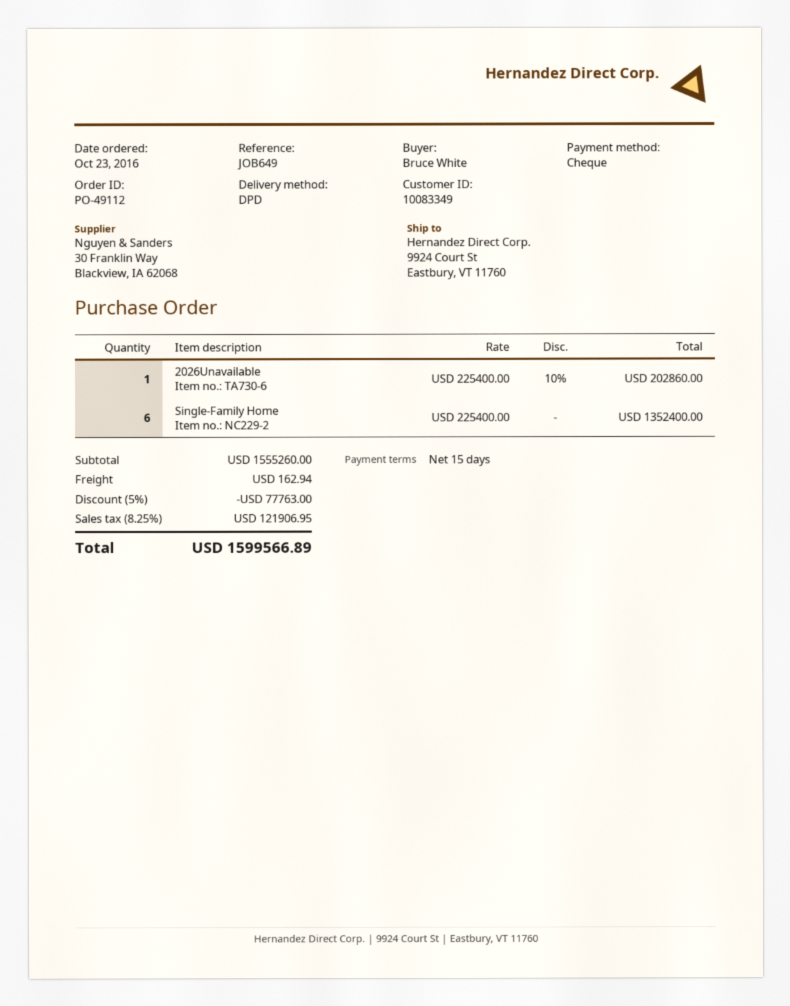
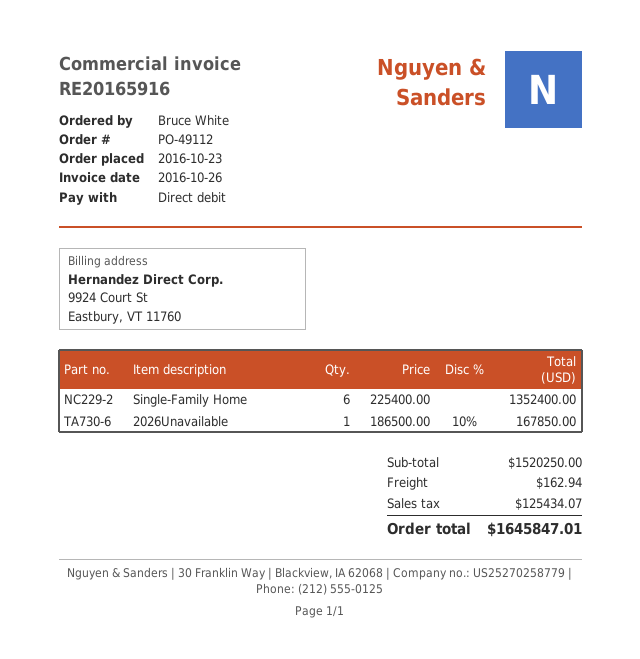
payment method: cheque -> direct debit
2026Unavailable: 1 x 225400.00 - 10% = 202860.00 -> 1 x 186500.00 - 10% = 167850.00
subtotal: 1555260.00 -> 1520250.00
discount: 5% = 77763.00 -> none
tax: 121906.95 -> 125434.07
total: 1599566.89 -> 1645847.01

